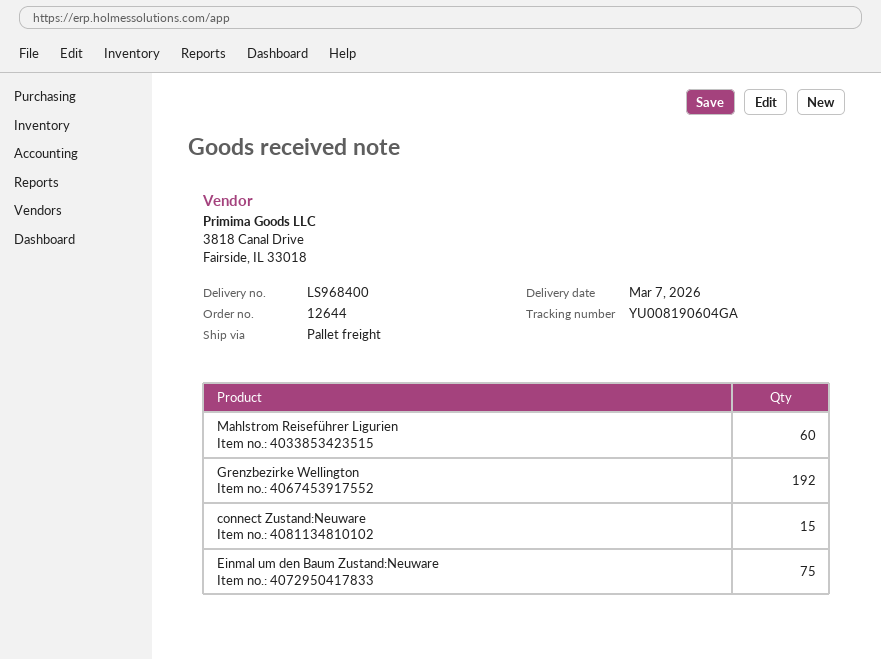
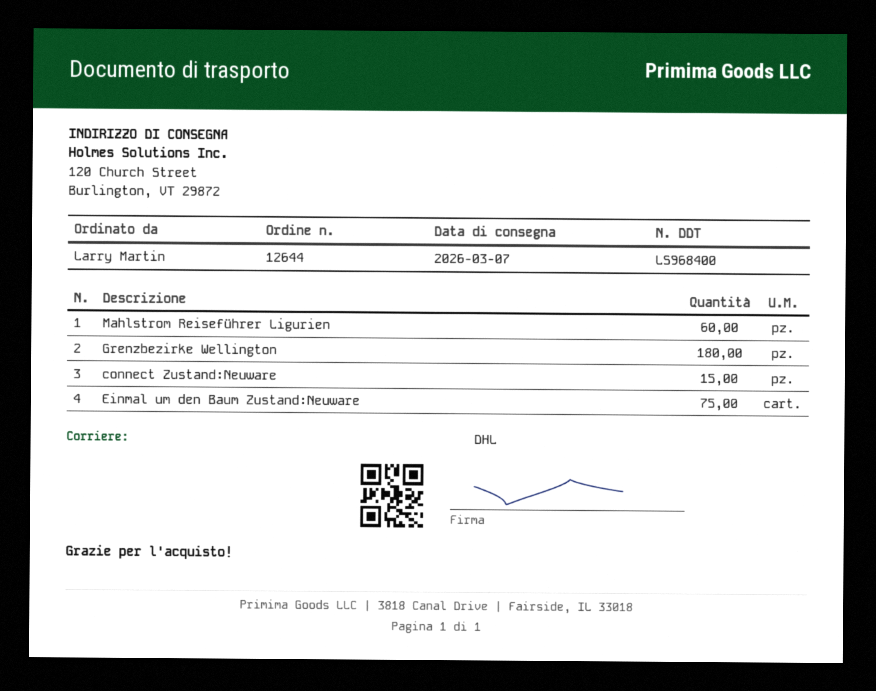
shipping method: pallet freight -> DHL
Grenzbezirke Wellington: 192 -> 180

